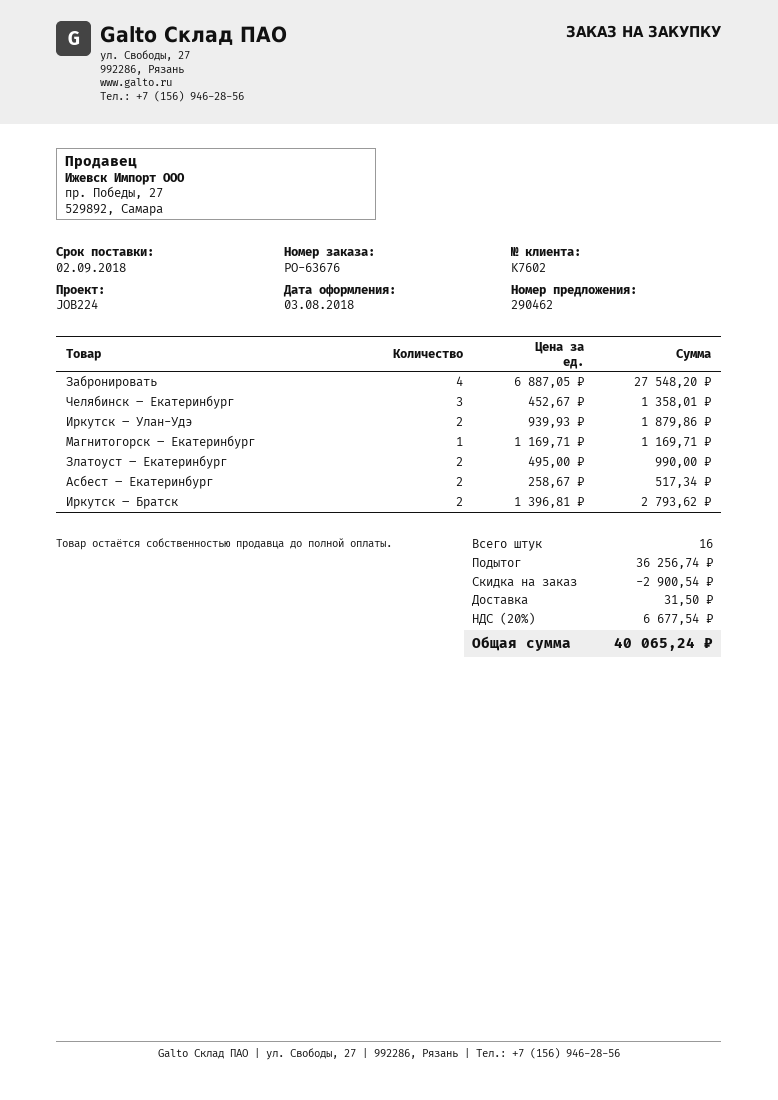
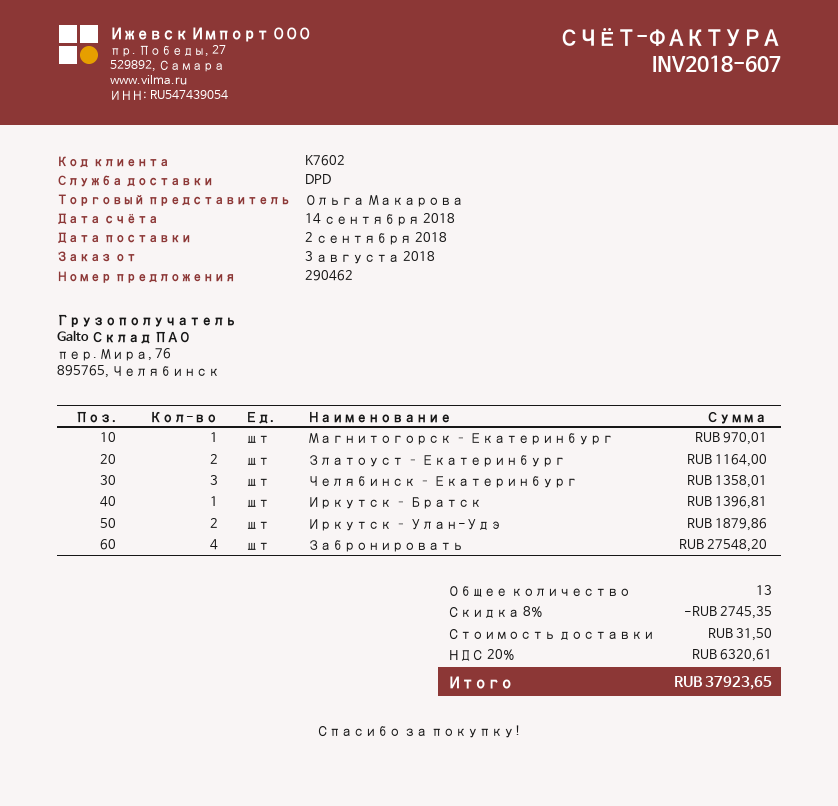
Магнитогорск – Екатеринбург: 1 for 1169.71 -> 1 for 970.01
Златоуст – Екатеринбург: 2 for 990.00 -> 2 for 1164.00
Асбест – Екатеринбург: 2 for 517.34 -> none
Иркутск – Братск: 2 for 2793.62 -> 1 for 1396.81
total quantity: 16 -> 13
discount: 2900.54 -> 2745.35
tax: 20% = 6677.54 -> 20% = 6320.61
total: 40065.24 -> 37923.65

